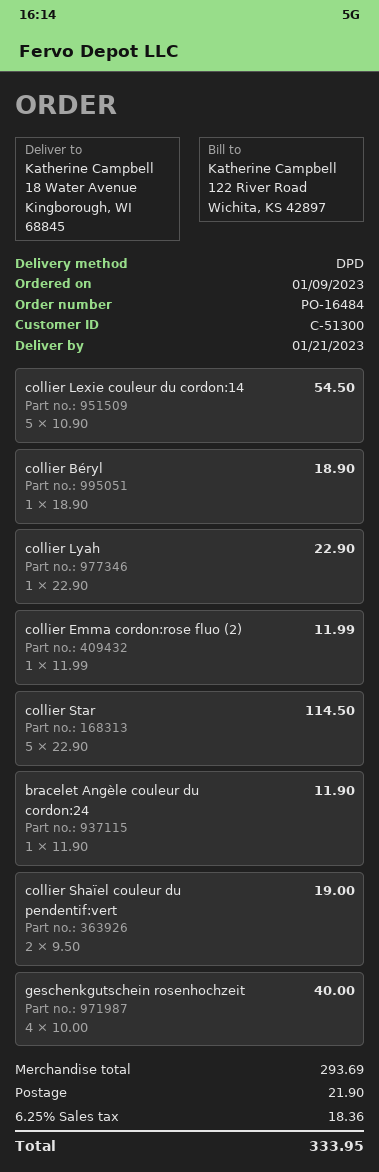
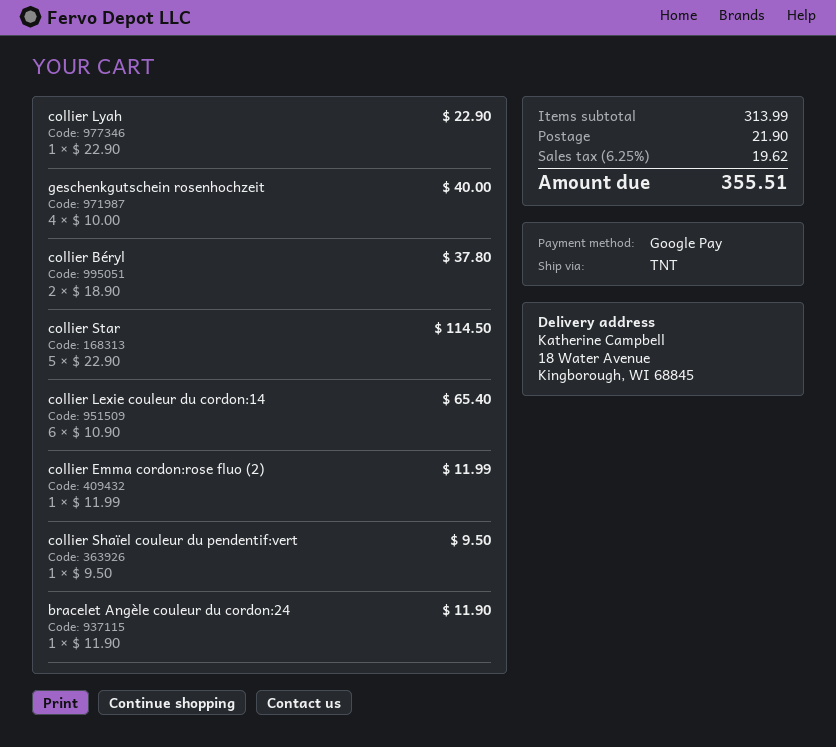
shipping method: DPD -> TNT
collier Lexie couleur du cordon:14: 5 x 10.90 = 54.50 -> 6 x 10.90 = 65.40
collier Béryl: 1 x 18.90 = 18.90 -> 2 x 18.90 = 37.80
collier Shaïel couleur du pendentif:vert: 2 x 9.50 = 19.00 -> 1 x 9.50 = 9.50
subtotal: 293.69 -> 313.99
tax: 6.25% = 18.36 -> 6.25% = 19.62
total: 333.95 -> 355.51

